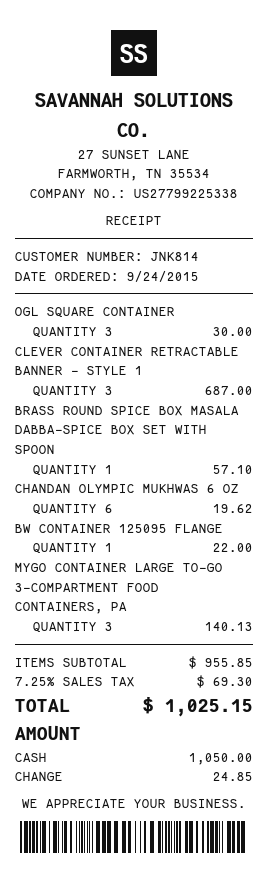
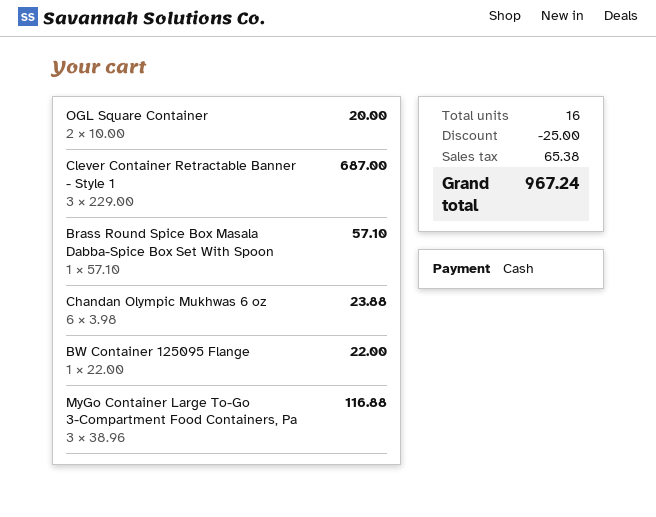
OGL SQUARE CONTAINER: 3 for 30.00 -> 2 for 20.00
CHANDAN OLYMPIC MUKHWAS 6 OZ: 6 for 19.62 -> 6 for 23.88
MYGO CONTAINER LARGE TO-GO 3-COMPARTMENT FOOD CONTAINERS, PA: 3 for 140.13 -> 3 for 116.88
discount: none -> 25.00
tax: 69.30 -> 65.38
total: 1025.15 -> 967.24

